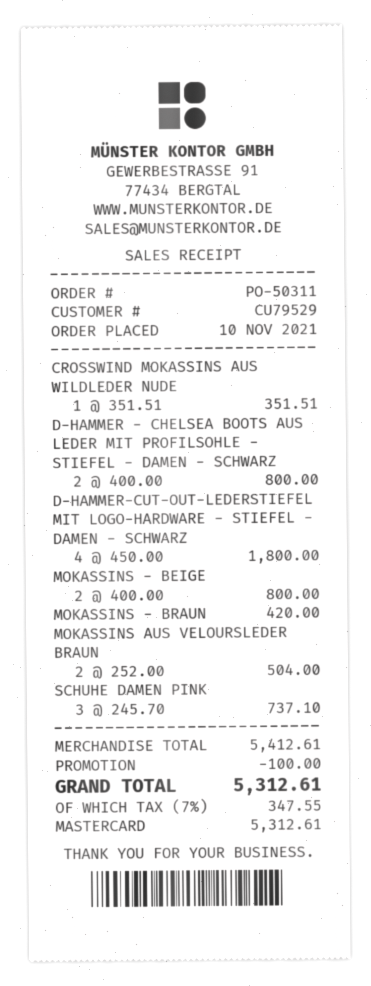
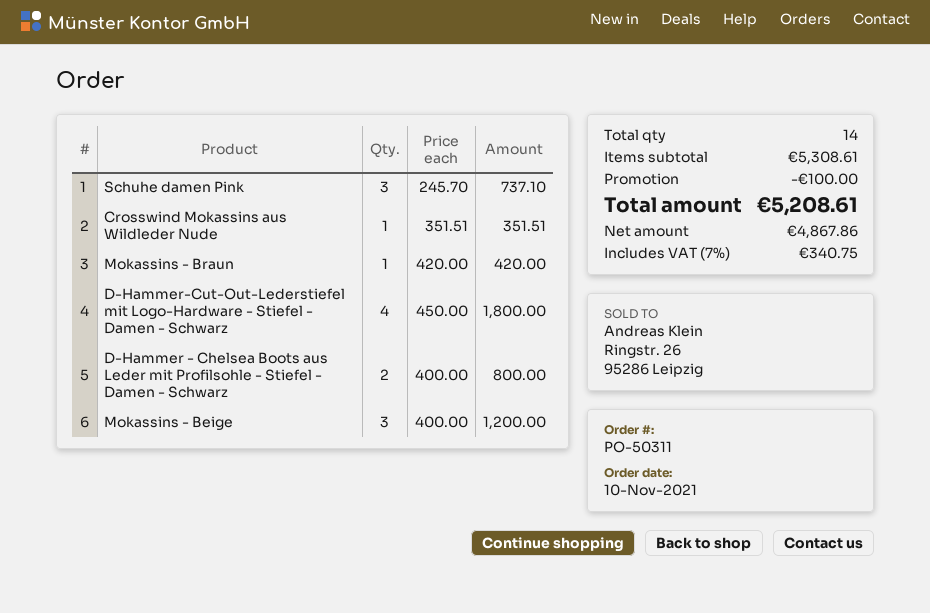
MOKASSINS - BEIGE: 2 x 400.00 = 800.00 -> 3 x 400.00 = 1200.00
MOKASSINS AUS VELOURSLEDER BRAUN: 2 x 252.00 = 504.00 -> none
subtotal: 5412.61 -> 5308.61
tax: 7% = 347.55 -> 7% = 340.75
total: 5312.61 -> 5208.61

